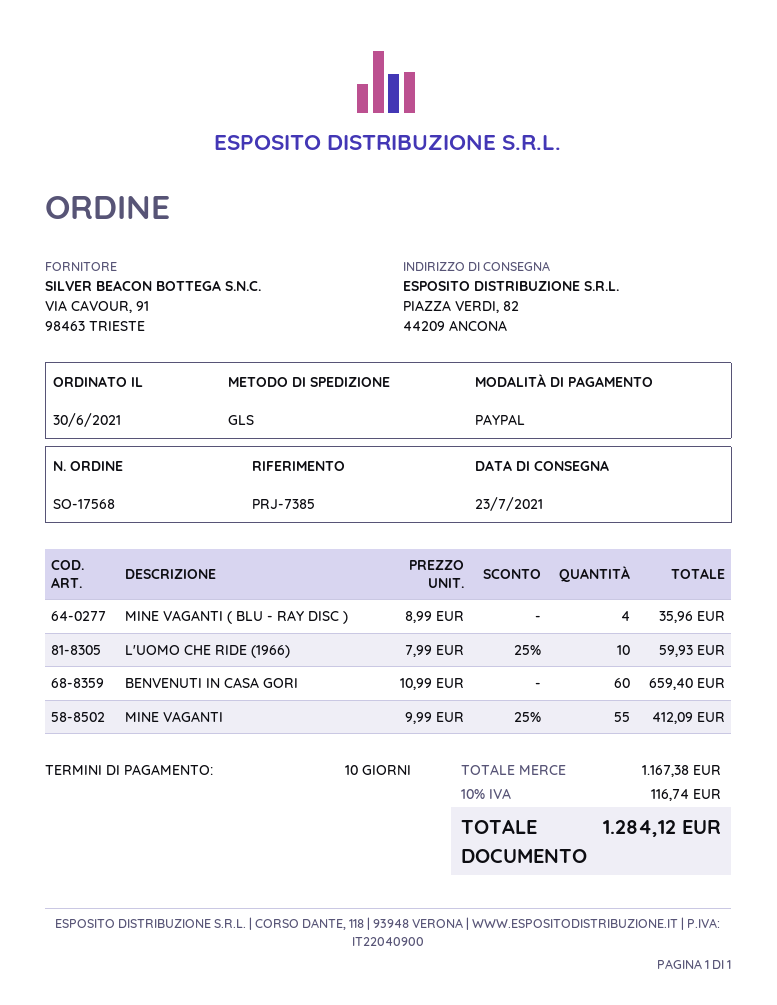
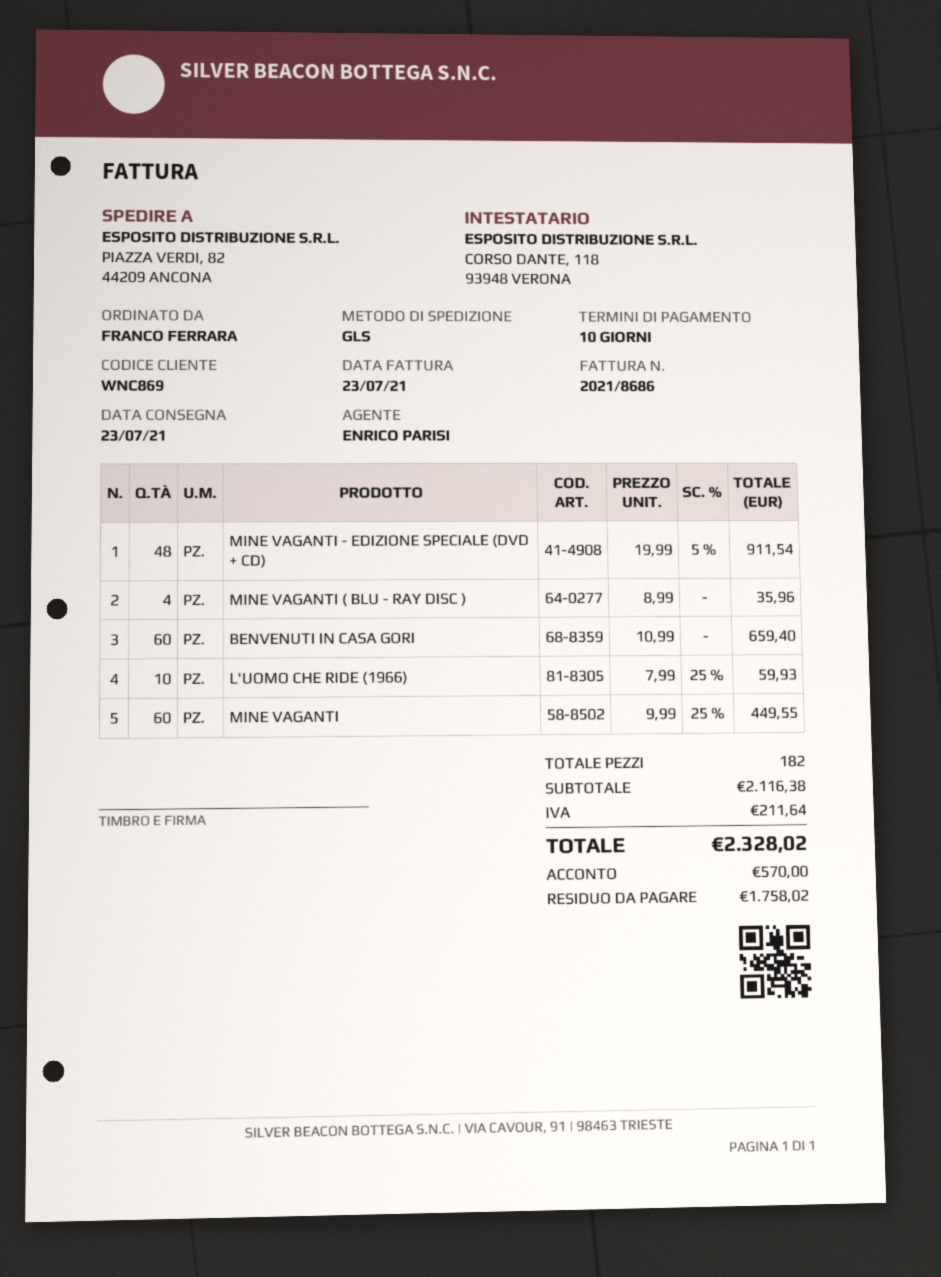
MINE VAGANTI: 55 x 9.99 - 25% = 412.09 -> 60 x 9.99 - 25% = 449.55
MINE VAGANTI - EDIZIONE SPECIALE (DVD + CD): none -> 48 x 19.99 - 5% = 911.54
subtotal: 1167.38 -> 2116.38
tax: 116.74 -> 211.64
total: 1284.12 -> 2328.02

